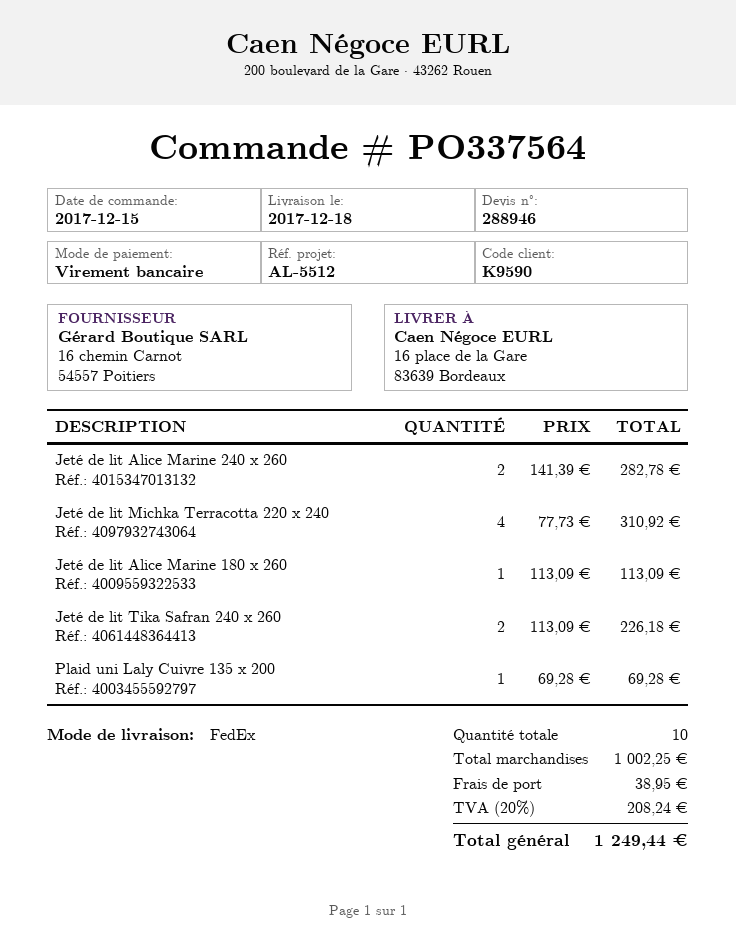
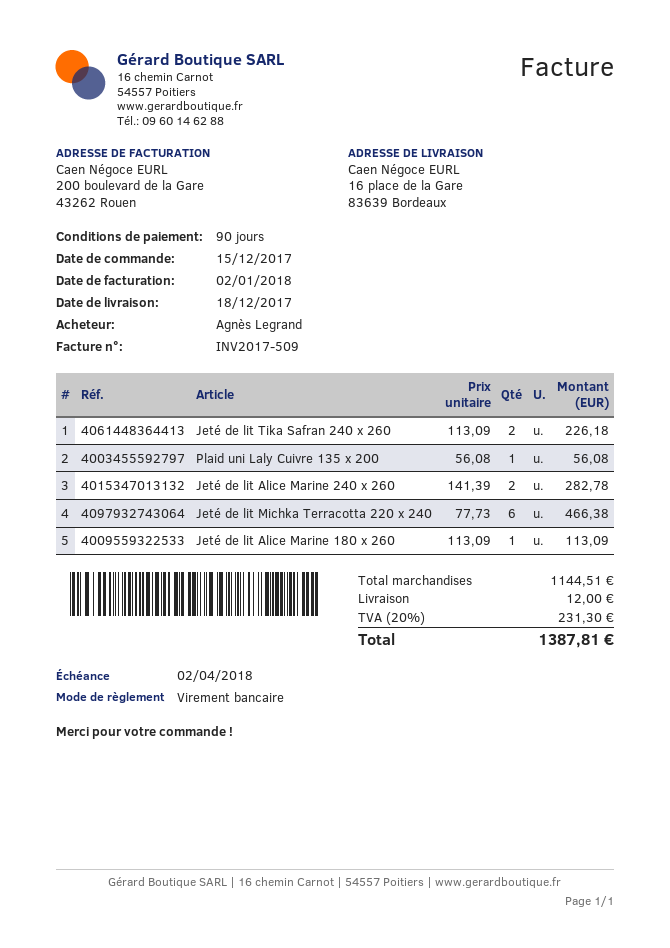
Jeté de lit Michka Terracotta 220 x 240: 4 x 77.73 = 310.92 -> 6 x 77.73 = 466.38
Plaid uni Laly Cuivre 135 x 200: 1 x 69.28 = 69.28 -> 1 x 56.08 = 56.08
subtotal: 1002.25 -> 1144.51
shipping: 38.95 -> 12.00
tax: 20% = 208.24 -> 20% = 231.30
total: 1249.44 -> 1387.81

